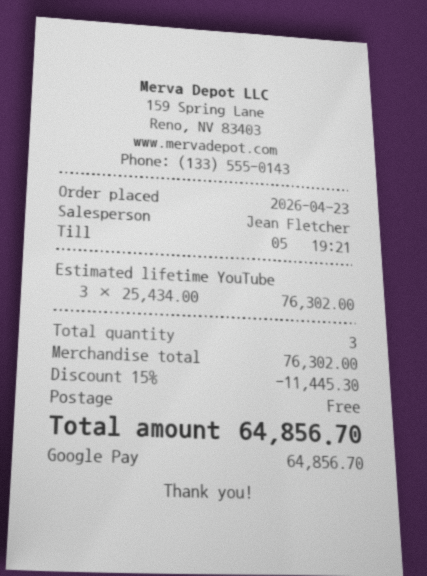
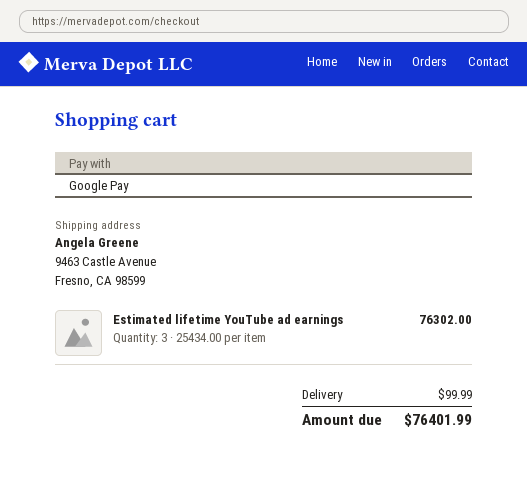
discount: 15% = 11445.30 -> none
shipping: 0.00 -> 99.99
total: 64856.70 -> 76401.99

